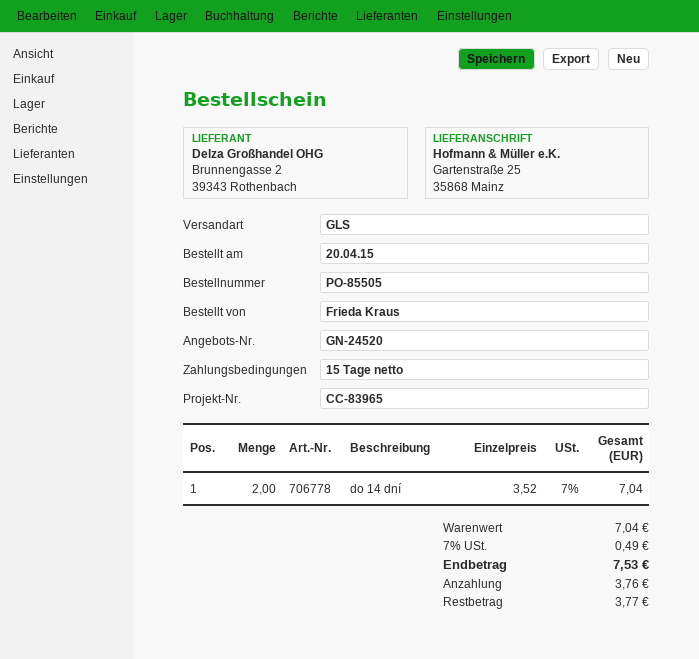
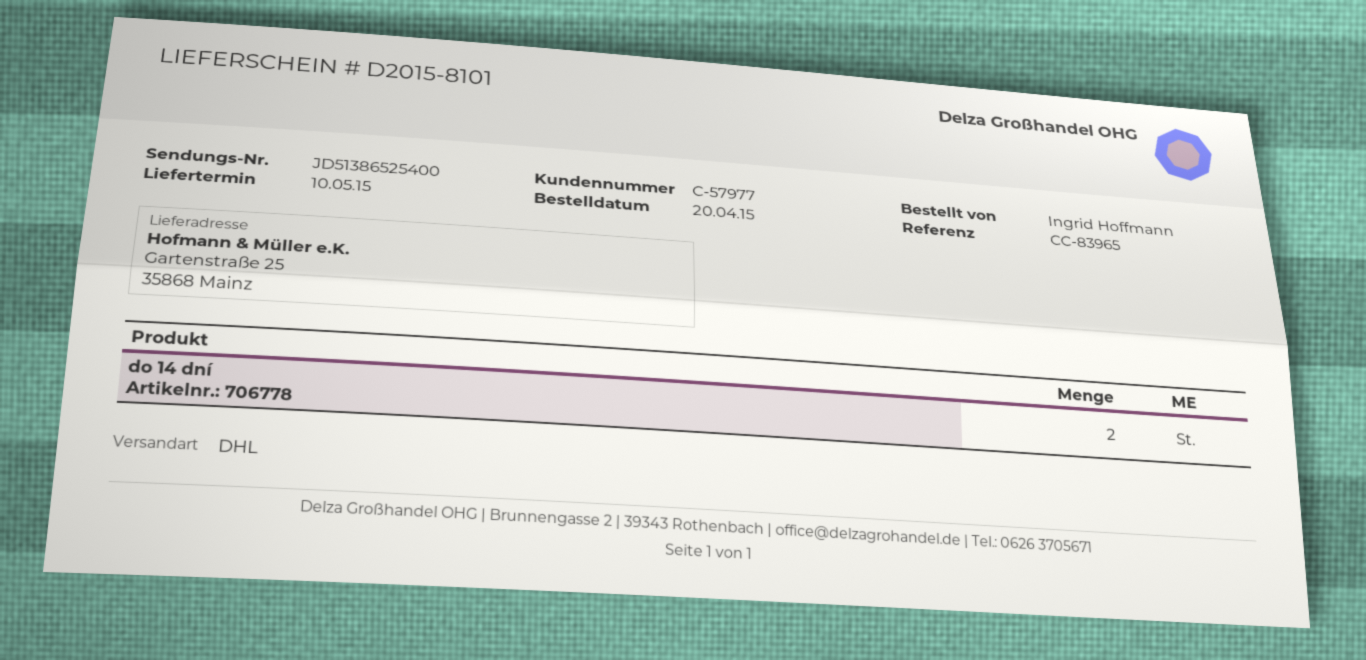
ordered by: Frieda Kraus -> Ingrid Hoffmann
shipping method: GLS -> DHL

